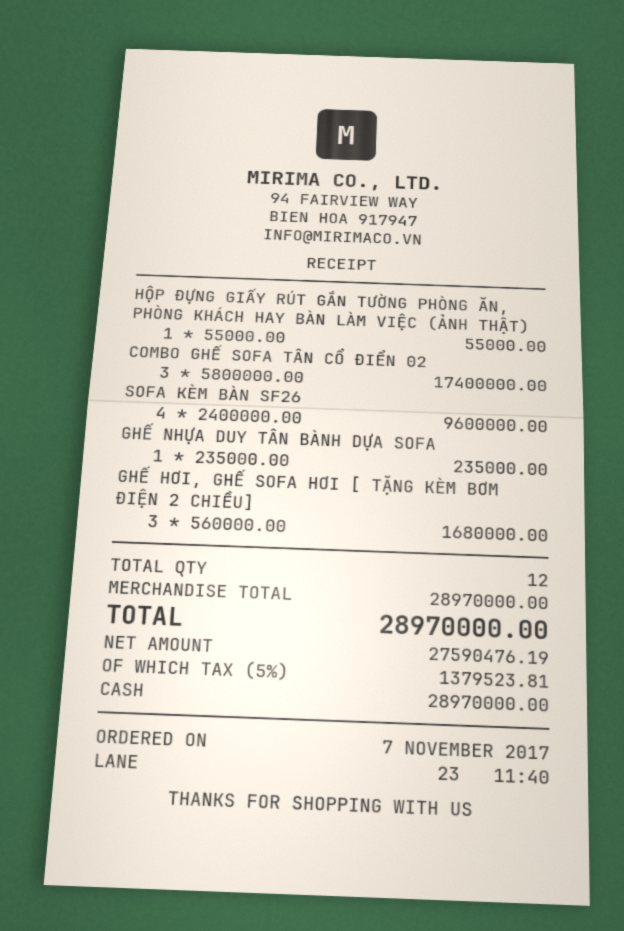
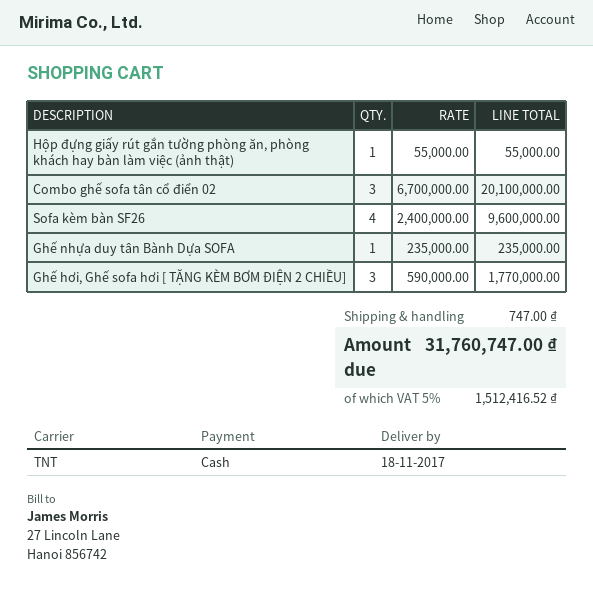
COMBO GHẾ SOFA TÂN CỔ ĐIỂN 02: 3 x 5800000.00 = 17400000.00 -> 3 x 6700000.00 = 20100000.00
GHẾ HƠI, GHẾ SOFA HƠI [ TẶNG KÈM BƠM ĐIỆN 2 CHIỀU]: 3 x 560000.00 = 1680000.00 -> 3 x 590000.00 = 1770000.00
shipping: none -> 747.00
tax: 5% = 1379523.81 -> 5% = 1512416.52
total: 28970000.00 -> 31760747.00

